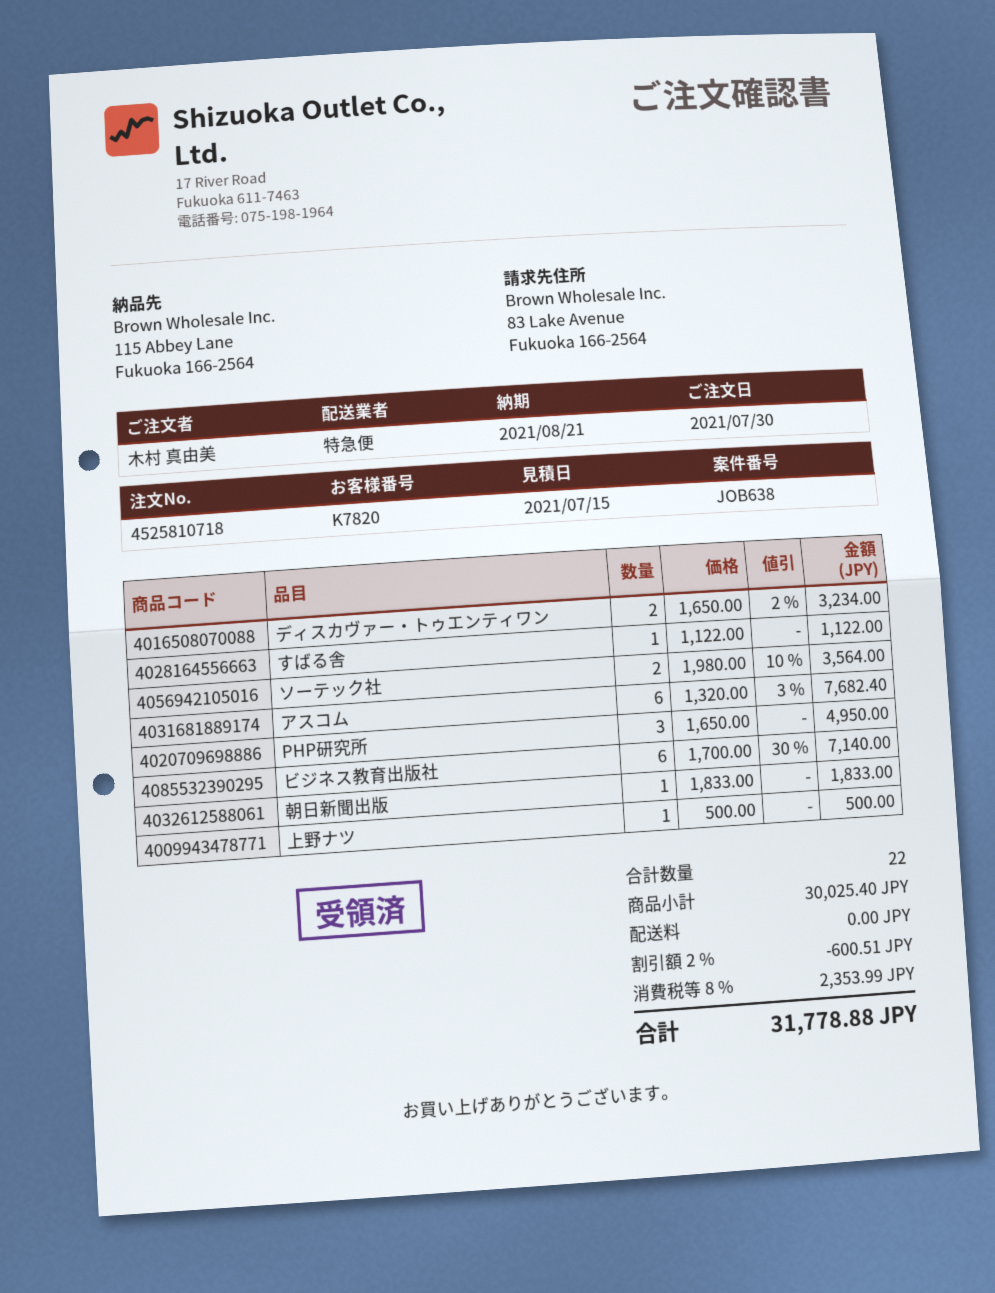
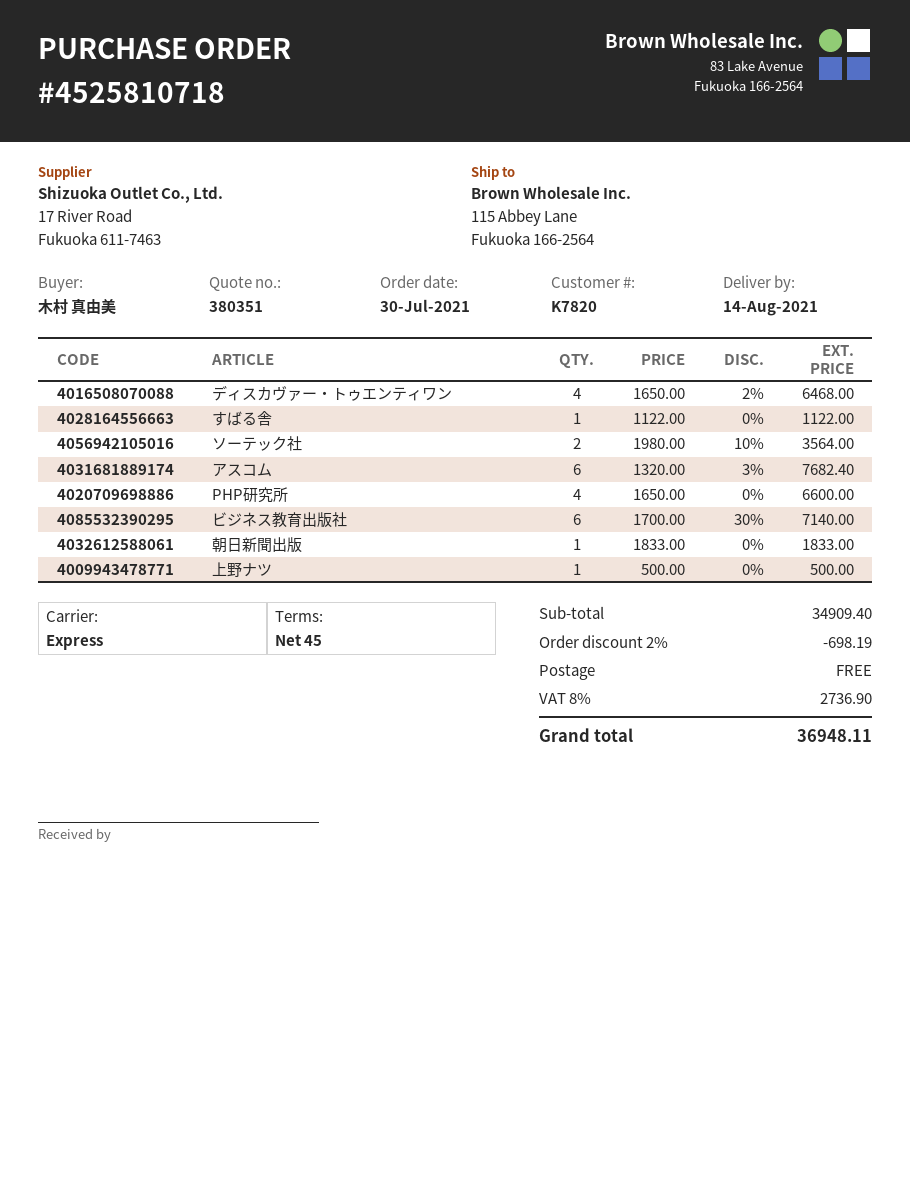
delivery date: 2021-08-21 -> 2021-08-14
ディスカヴァー・トゥエンティワン: 2 x 1650.00 - 2% = 3234.00 -> 4 x 1650.00 - 2% = 6468.00
PHP研究所: 3 x 1650.00 = 4950.00 -> 4 x 1650.00 = 6600.00
subtotal: 30025.40 -> 34909.40
discount: 2% = 600.51 -> 2% = 698.19
tax: 8% = 2353.99 -> 8% = 2736.90
total: 31778.88 -> 36948.11

